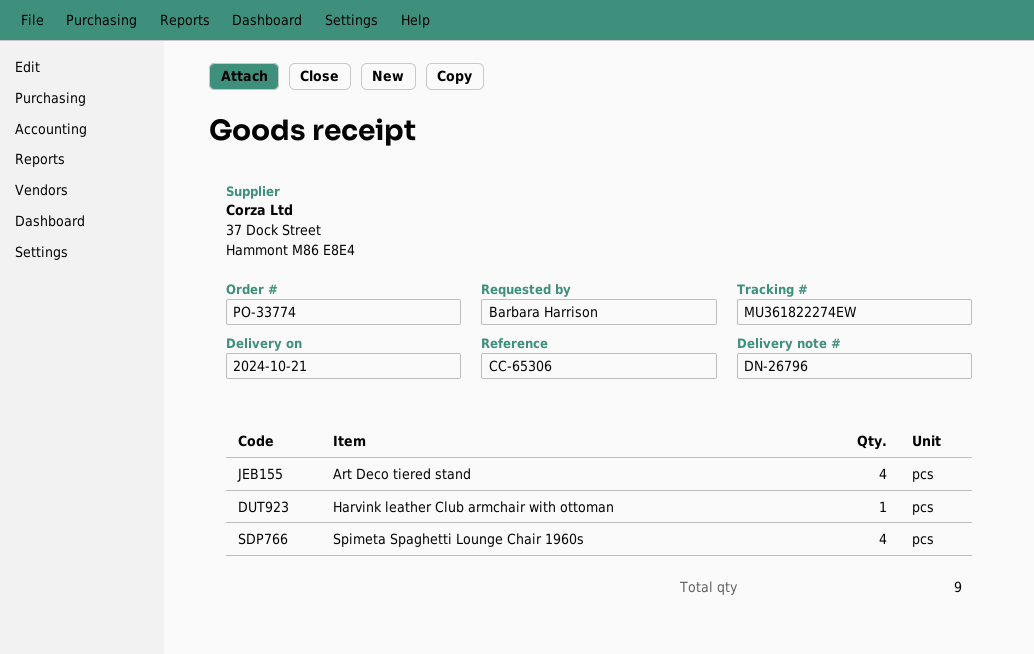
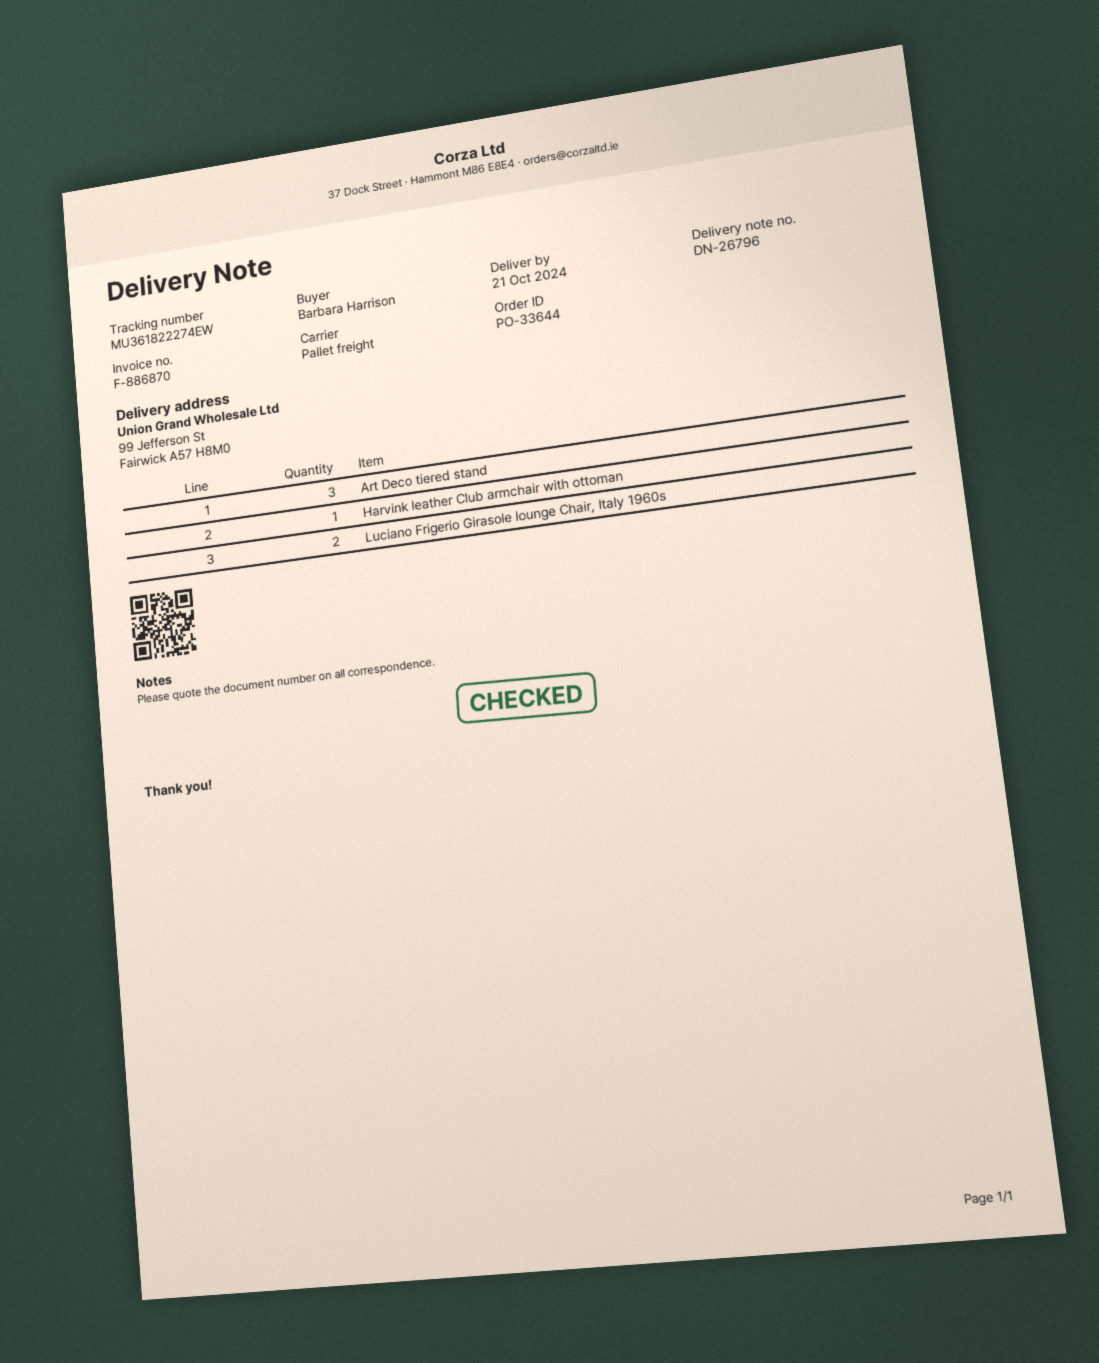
order number: PO-33774 -> PO-33644
Art Deco tiered stand: 4 -> 3
Spimeta Spaghetti Lounge Chair 1960s: 4 -> none
Luciano Frigerio Girasole lounge Chair, Italy 1960s: none -> 2

